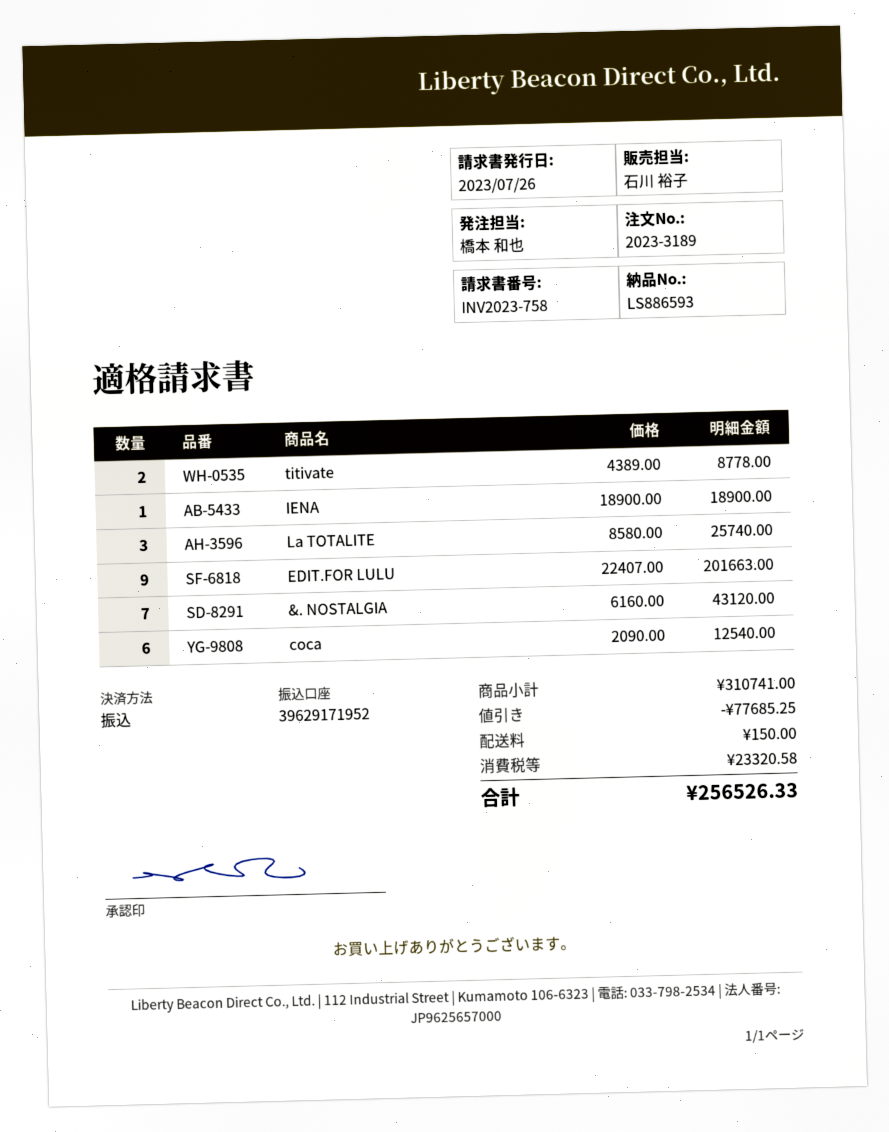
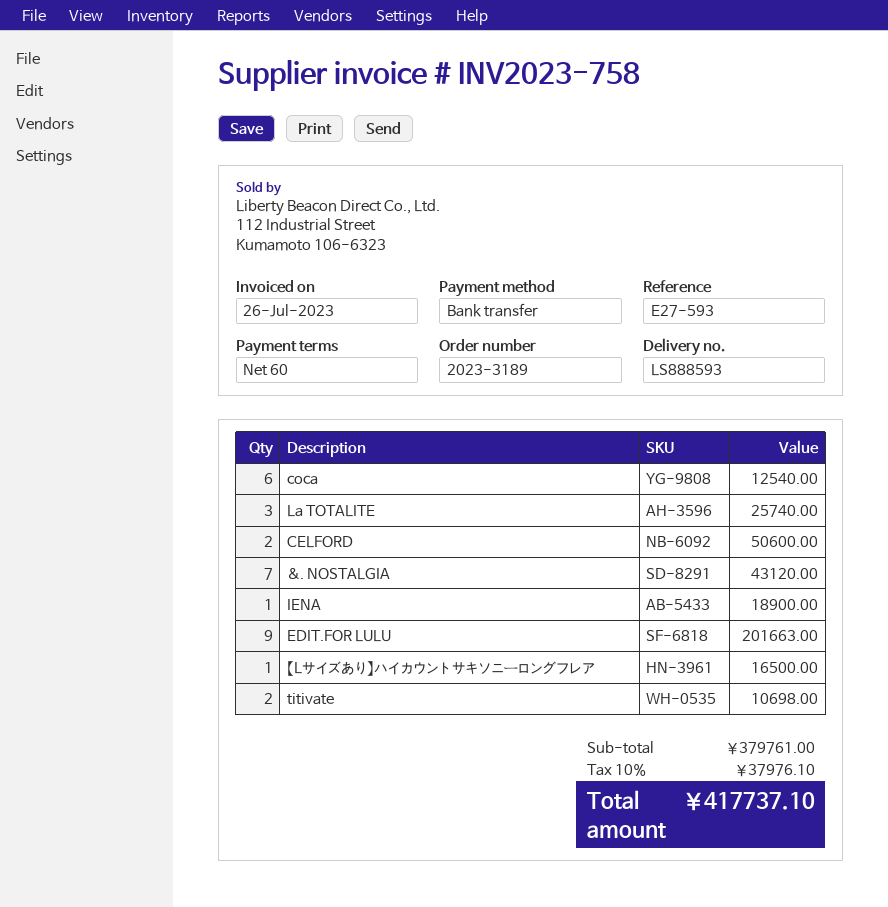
delivery note number: LS886593 -> LS888593
titivate: 2 for 8778.00 -> 2 for 10698.00
CELFORD: none -> 2 for 50600.00
【Lサイズあり】ハイカウントサキソニーロングフレア: none -> 1 for 16500.00
subtotal: 310741.00 -> 379761.00
discount: 77685.25 -> none
shipping: 150.00 -> none
tax: 23320.58 -> 37976.10
total: 256526.33 -> 417737.10

